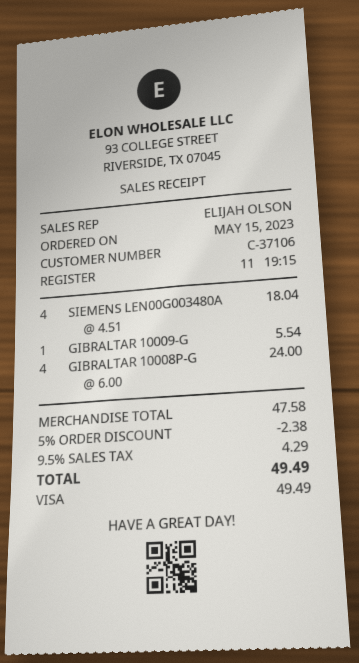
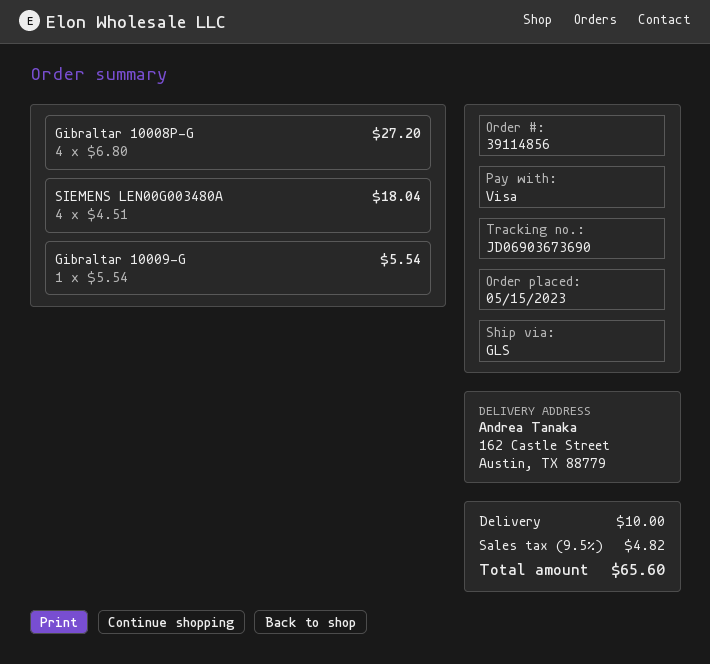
GIBRALTAR 10008P-G: 4 x 6.00 = 24.00 -> 4 x 6.80 = 27.20
discount: 5% = 2.38 -> none
shipping: none -> 10.00
tax: 9.5% = 4.29 -> 9.5% = 4.82
total: 49.49 -> 65.60

